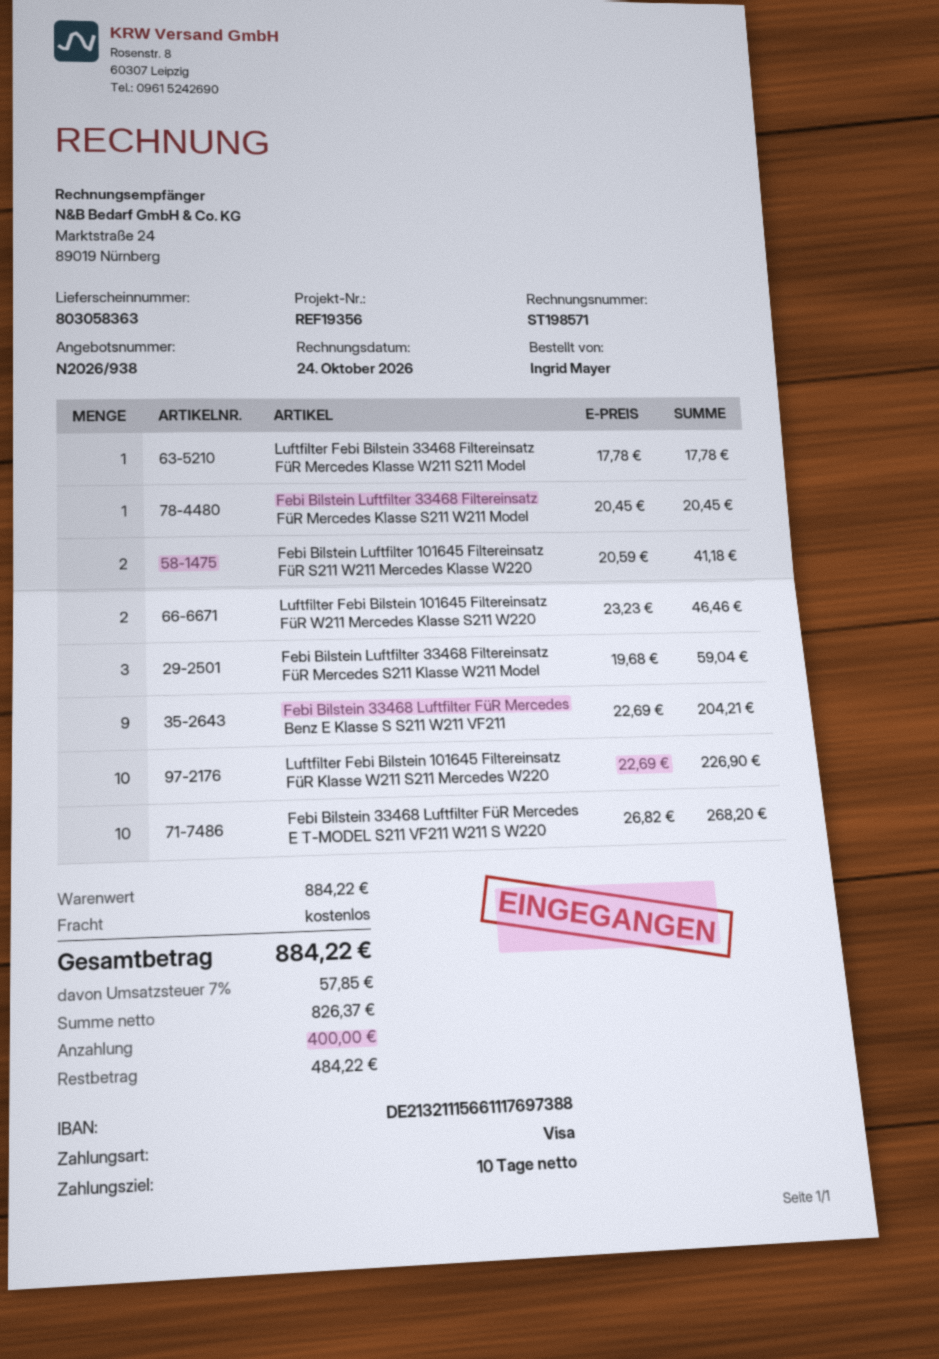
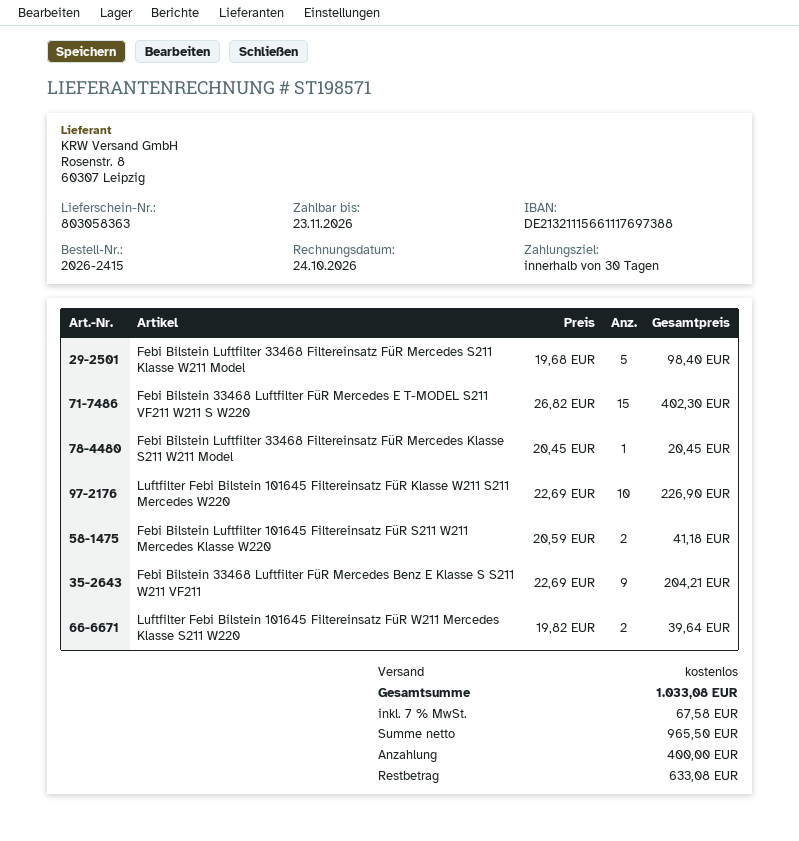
payment terms: 10 days -> 30 days
Luftfilter Febi Bilstein 33468 Filtereinsatz FüR Mercedes Klasse W211 S211 Model: 1 x 17.78 = 17.78 -> none
Luftfilter Febi Bilstein 101645 Filtereinsatz FüR W211 Mercedes Klasse S211 W220: 2 x 23.23 = 46.46 -> 2 x 19.82 = 39.64
Febi Bilstein Luftfilter 33468 Filtereinsatz FüR Mercedes S211 Klasse W211 Model: 3 x 19.68 = 59.04 -> 5 x 19.68 = 98.40
Febi Bilstein 33468 Luftfilter FüR Mercedes E T-MODEL S211 VF211 W211 S W220: 10 x 26.82 = 268.20 -> 15 x 26.82 = 402.30
net: 826.37 -> 965.50
tax: 7% = 57.85 -> 7% = 67.58
total: 884.22 -> 1033.08
balance: 484.22 -> 633.08

